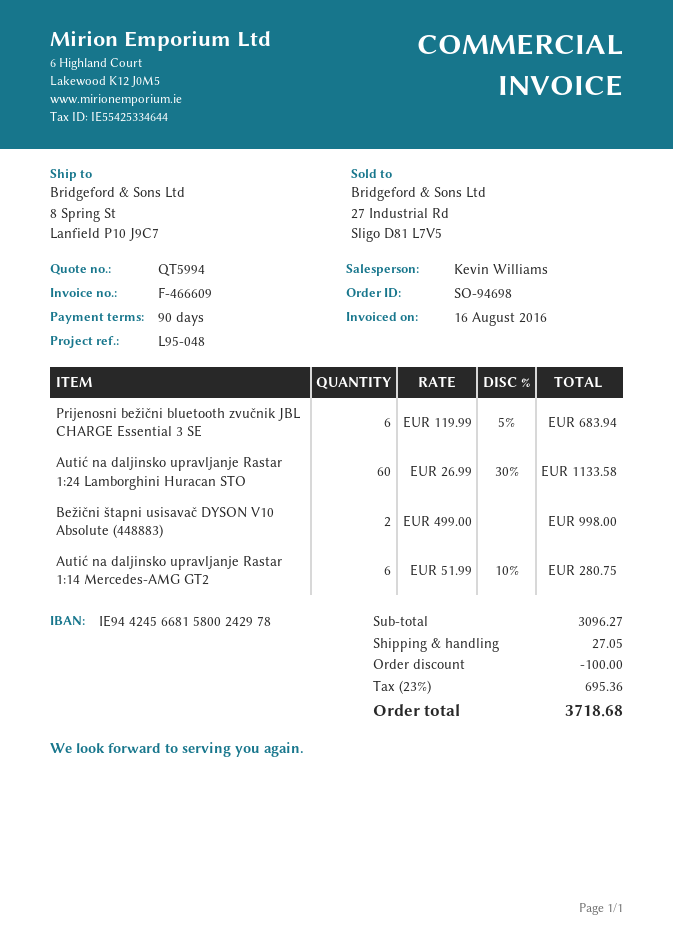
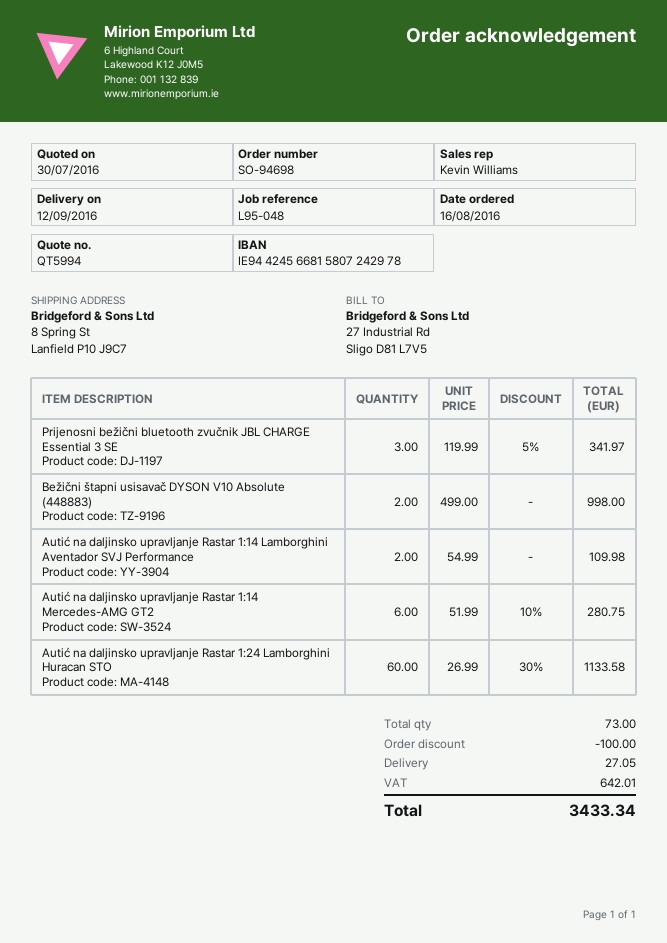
bank account: IE94424566815800242978 -> IE94424566815807242978
Prijenosni bežični bluetooth zvučnik JBL CHARGE Essential 3 SE: 6 x 119.99 - 5% = 683.94 -> 3 x 119.99 - 5% = 341.97
Autić na daljinsko upravljanje Rastar 1:14 Lamborghini Aventador SVJ Performance: none -> 2 x 54.99 = 109.98
tax: 695.36 -> 642.01
total: 3718.68 -> 3433.34

